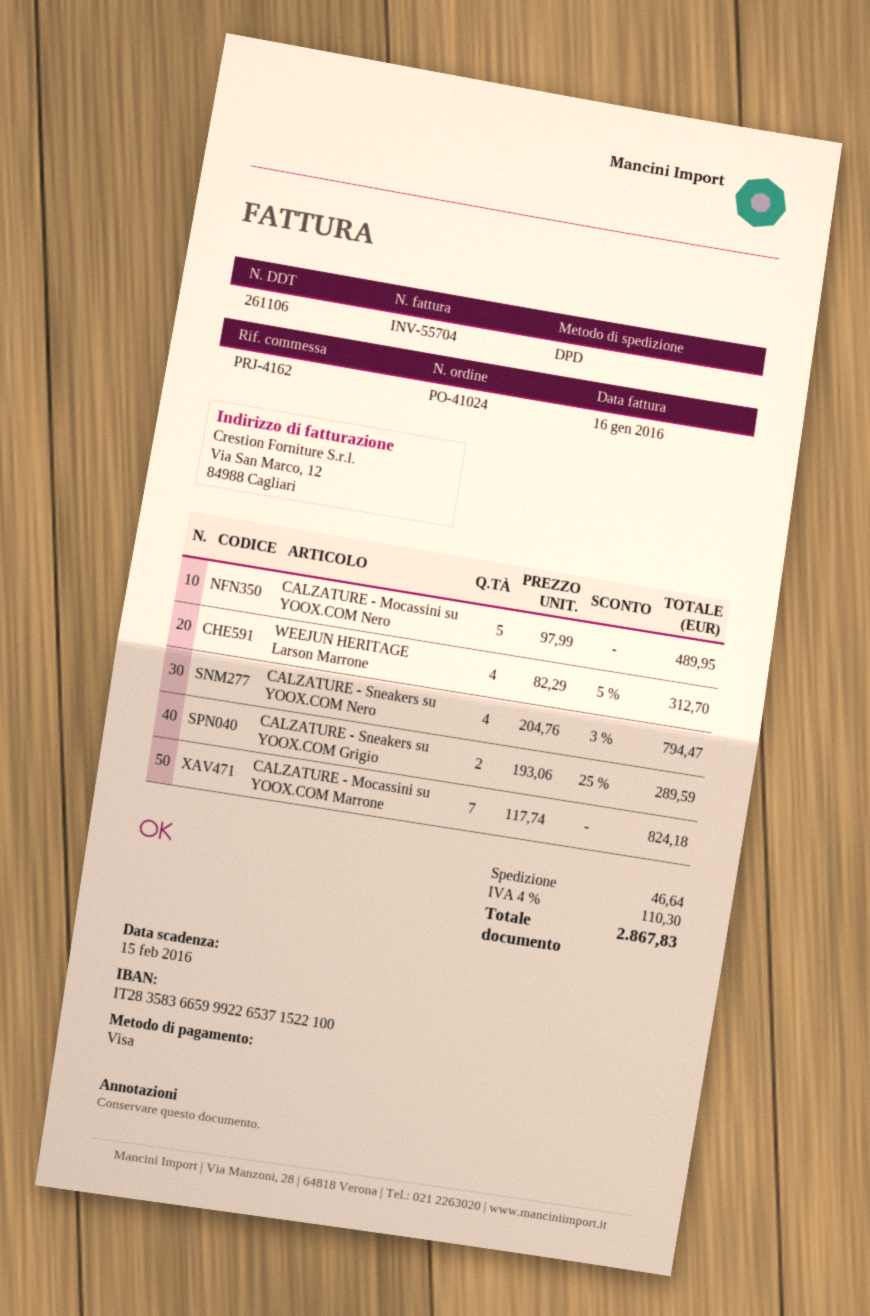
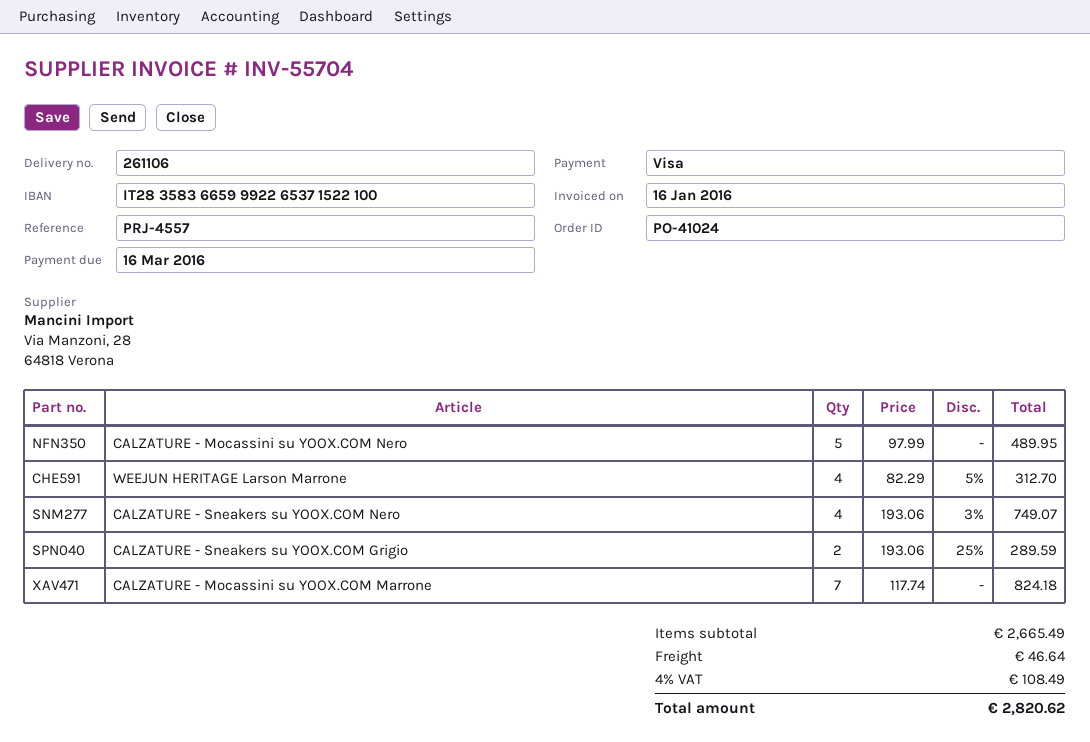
due date: 2016-02-15 -> 2016-03-16
reference: PRJ-4162 -> PRJ-4557
CALZATURE - Sneakers su YOOX.COM Nero: 4 x 204.76 - 3% = 794.47 -> 4 x 193.06 - 3% = 749.07
tax: 4% = 110.30 -> 4% = 108.49
total: 2867.83 -> 2820.62

